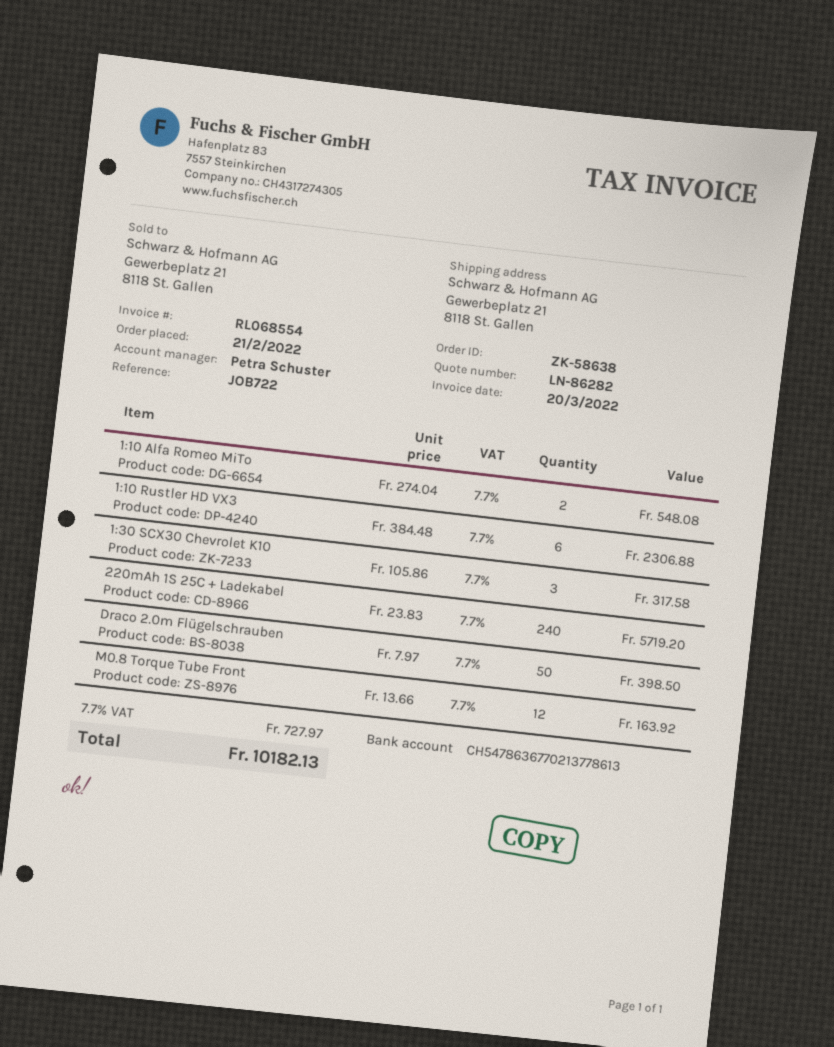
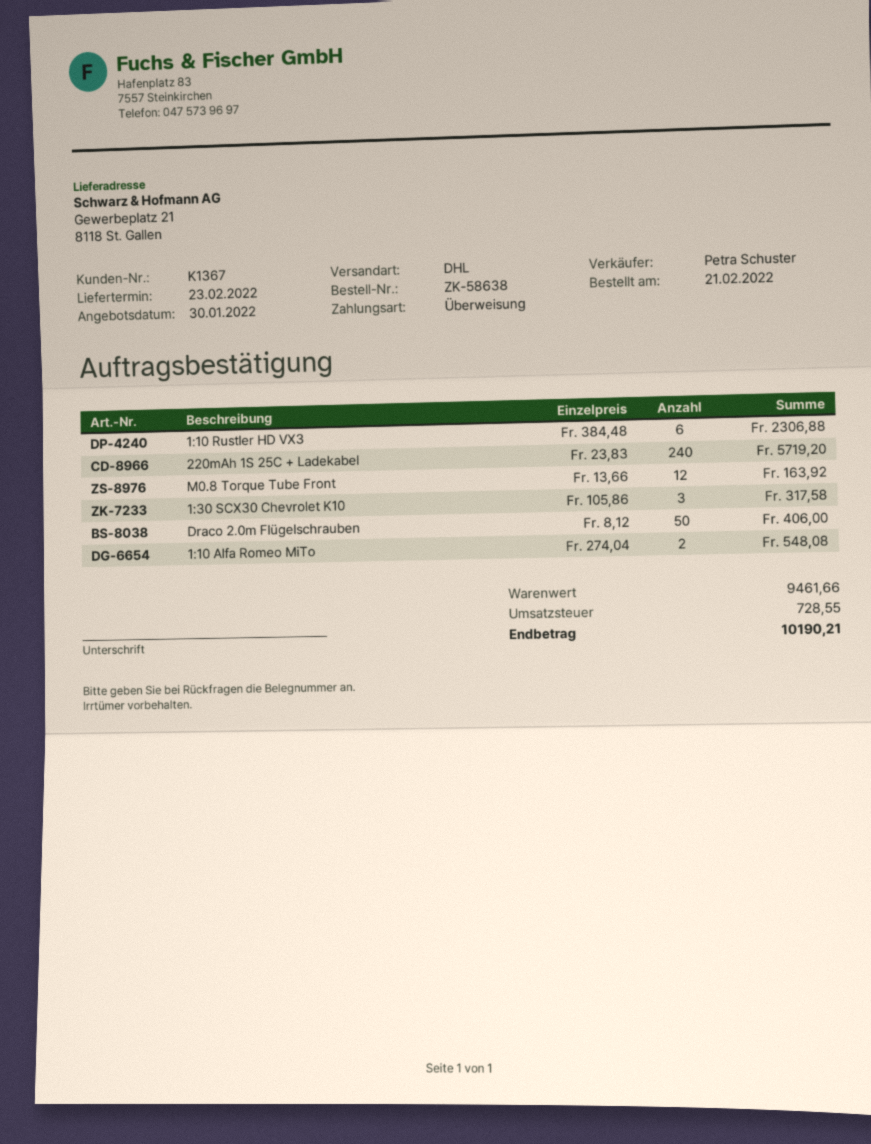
Draco 2.0m Flügelschrauben: 50 x 7.97 = 398.50 -> 50 x 8.12 = 406.00
tax: 727.97 -> 728.55
total: 10182.13 -> 10190.21

